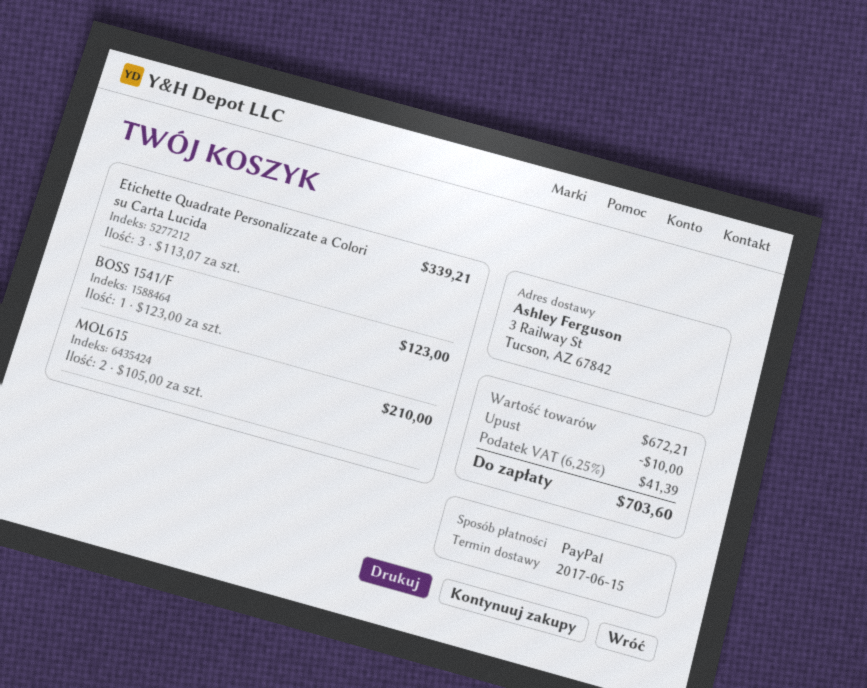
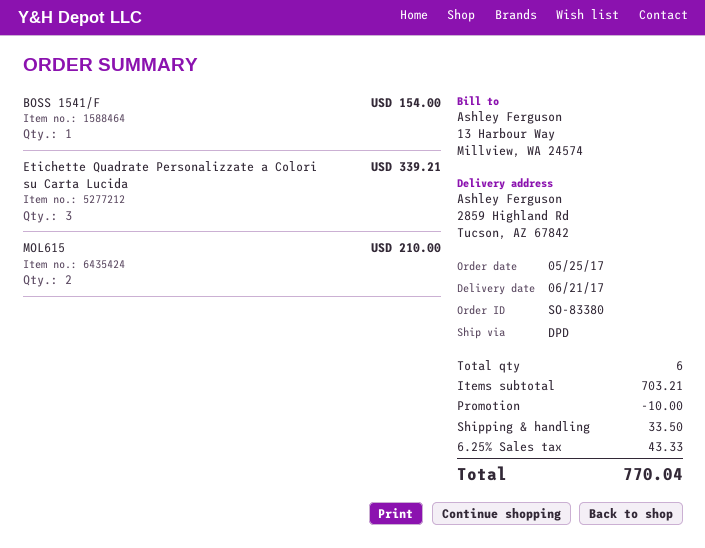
delivery date: 2017-06-15 -> 2017-06-21
ship to: 3 Railway St, Tucson, AZ 67842 -> 2859 Highland Rd, Tucson, AZ 67842
BOSS 1541/F: 1 for 123.00 -> 1 for 154.00
subtotal: 672.21 -> 703.21
shipping: none -> 33.50
tax: 6.25% = 41.39 -> 6.25% = 43.33
total: 703.60 -> 770.04

